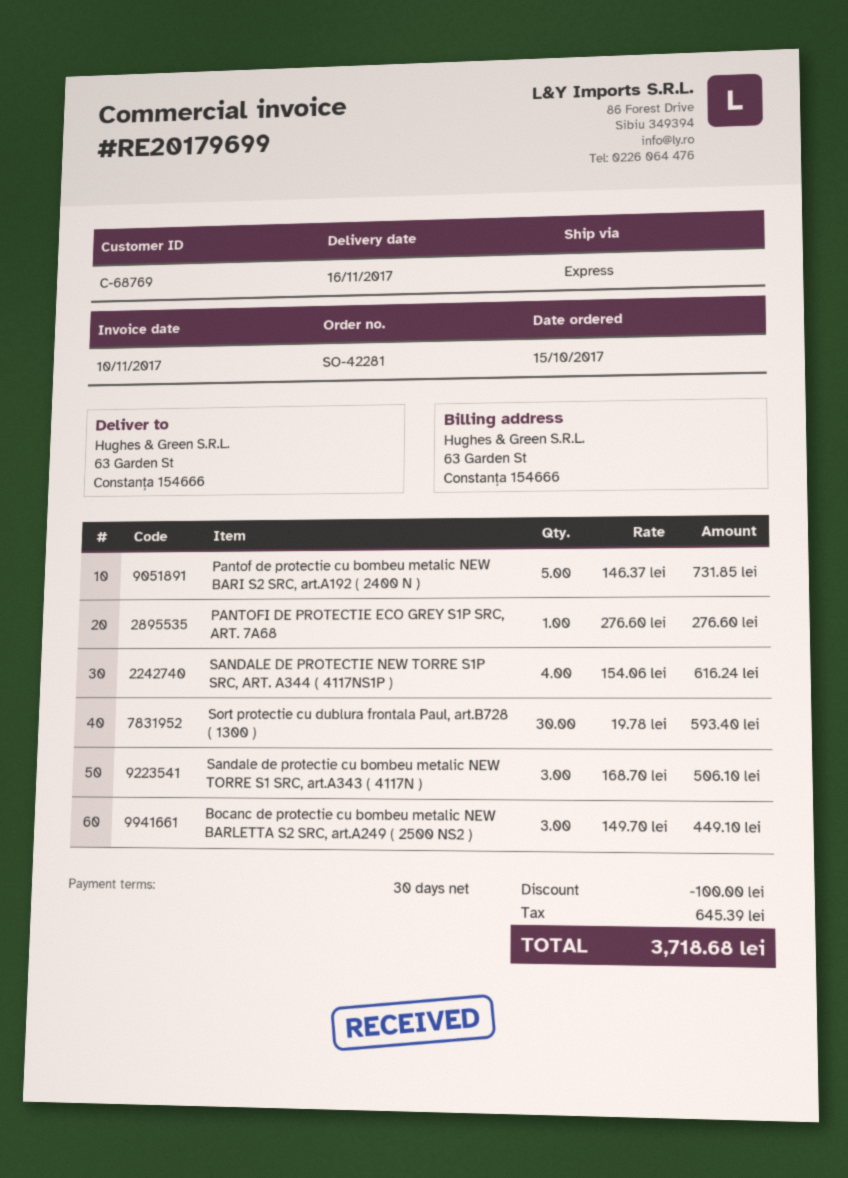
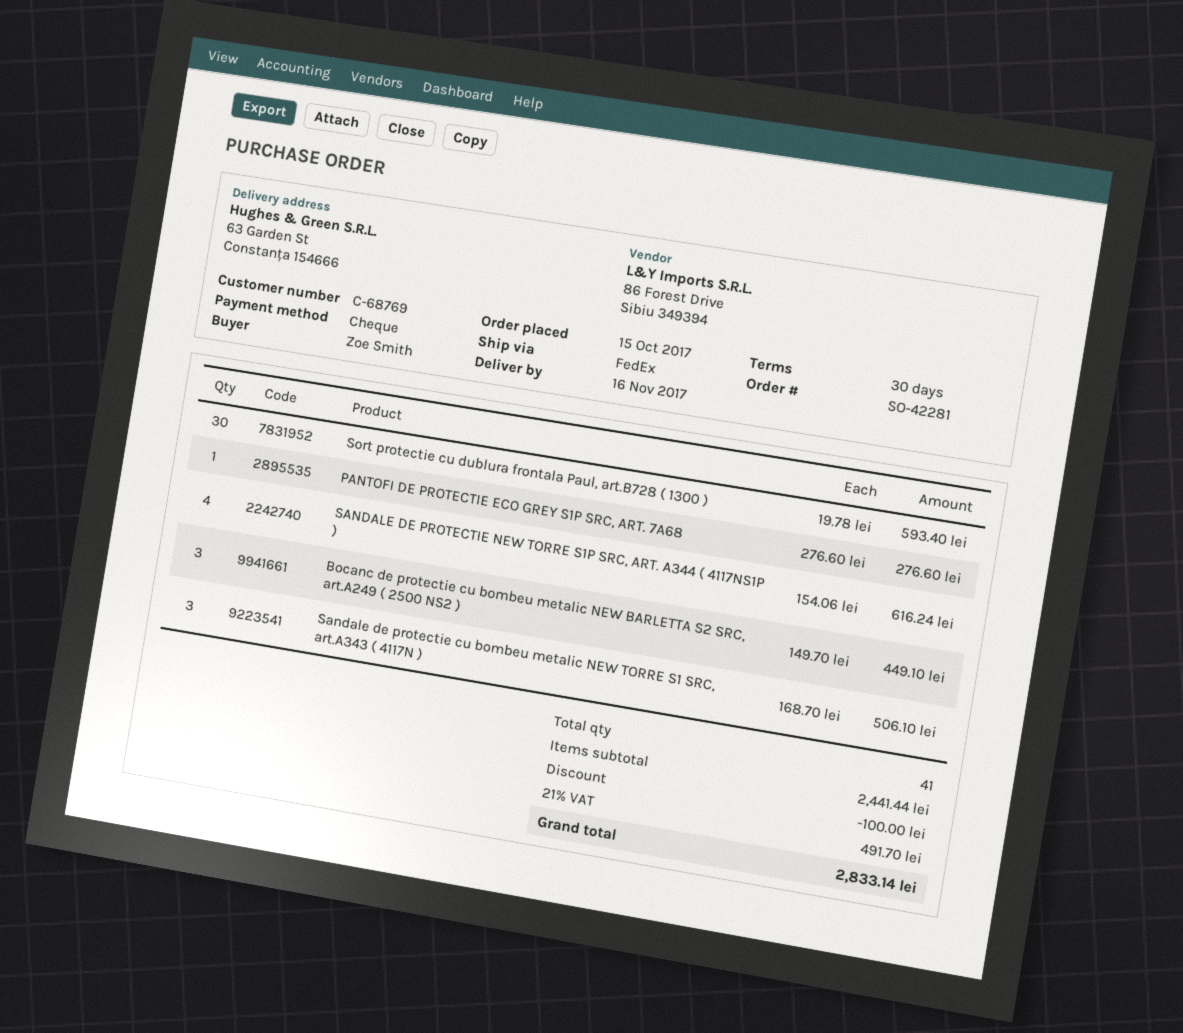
shipping method: express -> FedEx
Pantof de protectie cu bombeu metalic NEW BARI S2 SRC, art.A192 ( 2400 N ): 5 x 146.37 = 731.85 -> none
tax: 645.39 -> 491.70
total: 3718.68 -> 2833.14

